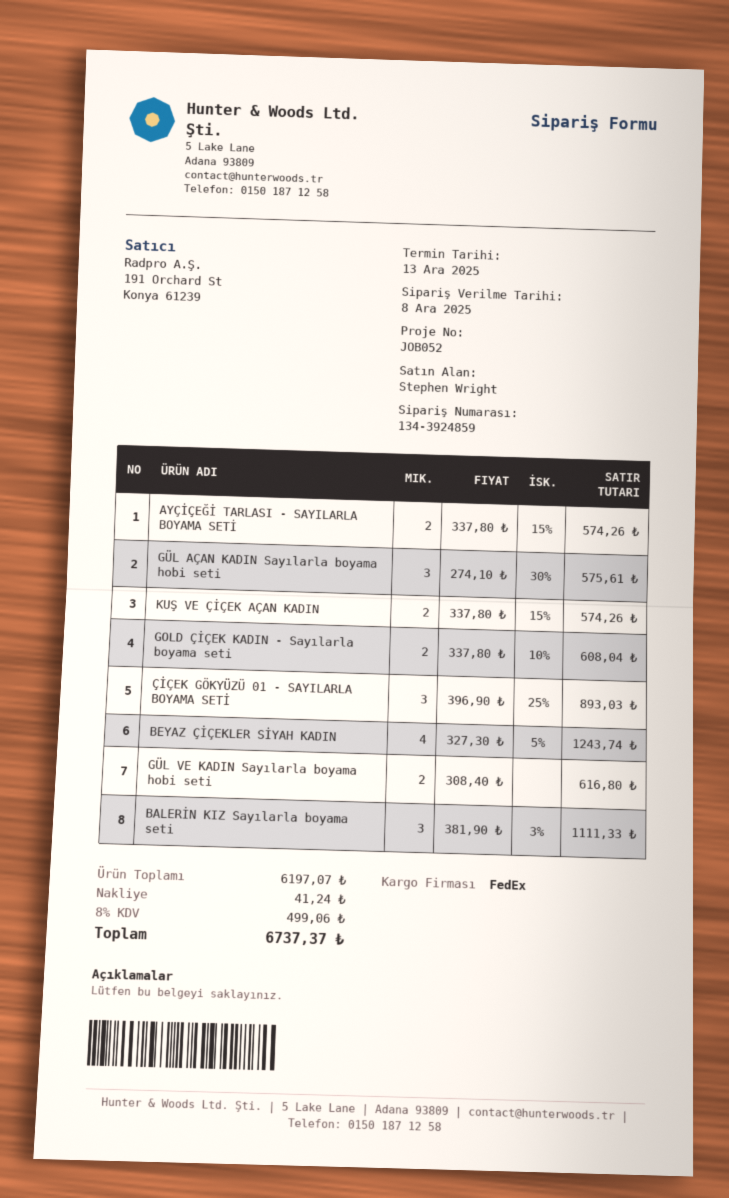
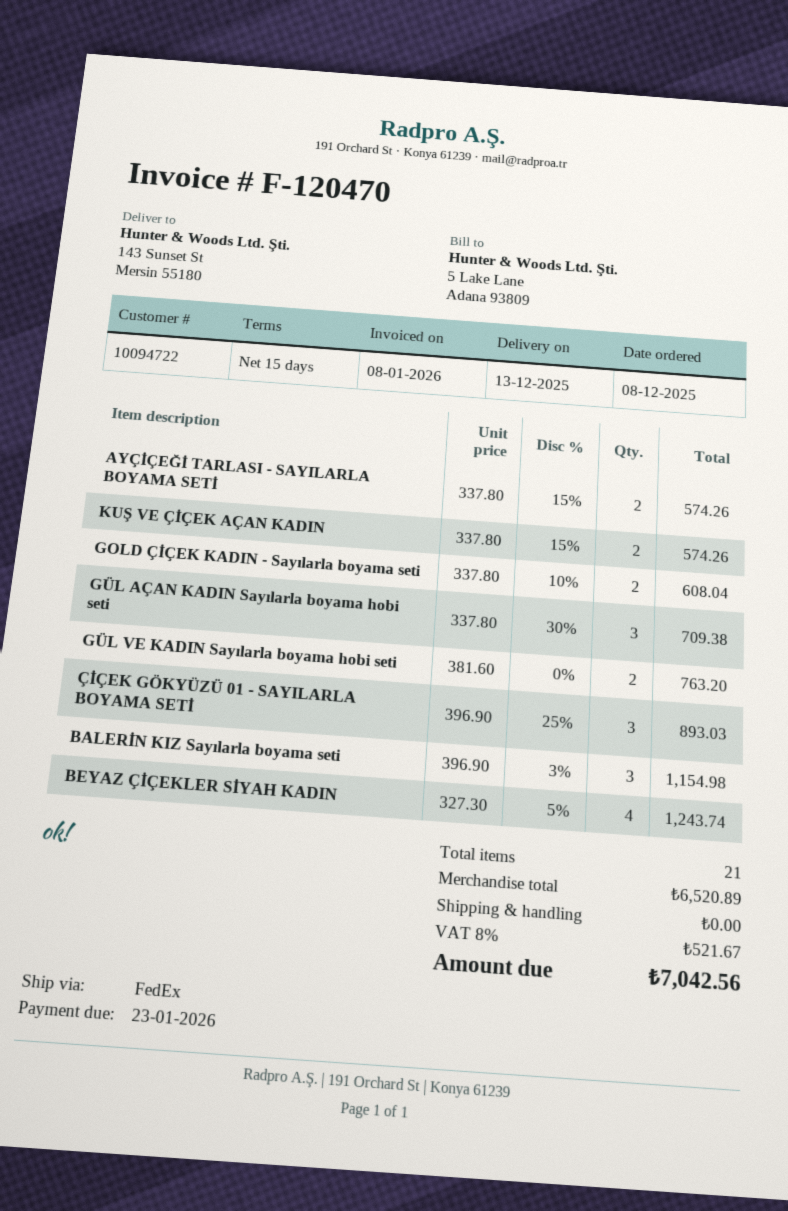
GÜL AÇAN KADIN Sayılarla boyama hobi seti: 3 x 274.10 - 30% = 575.61 -> 3 x 337.80 - 30% = 709.38
GÜL VE KADIN Sayılarla boyama hobi seti: 2 x 308.40 = 616.80 -> 2 x 381.60 = 763.20
BALERİN KIZ Sayılarla boyama seti: 3 x 381.90 - 3% = 1111.33 -> 3 x 396.90 - 3% = 1154.98
subtotal: 6197.07 -> 6520.89
shipping: 41.24 -> 0.00
tax: 8% = 499.06 -> 8% = 521.67
total: 6737.37 -> 7042.56

